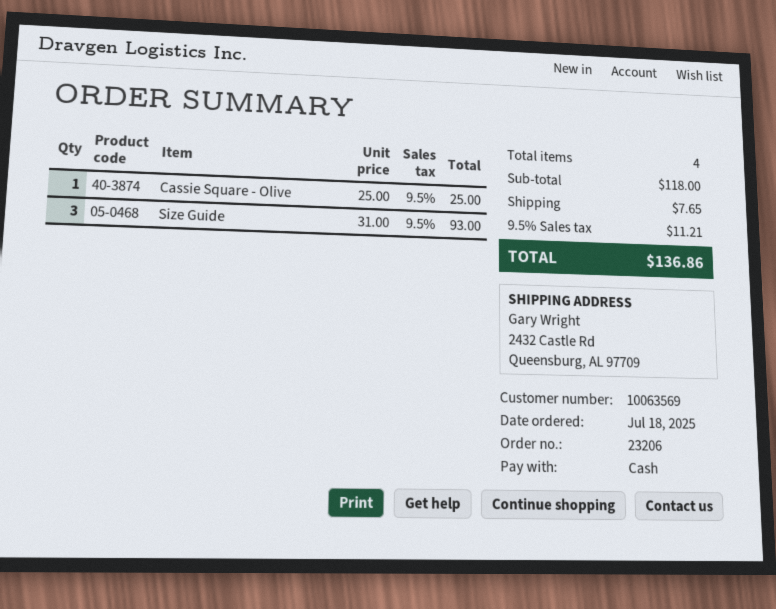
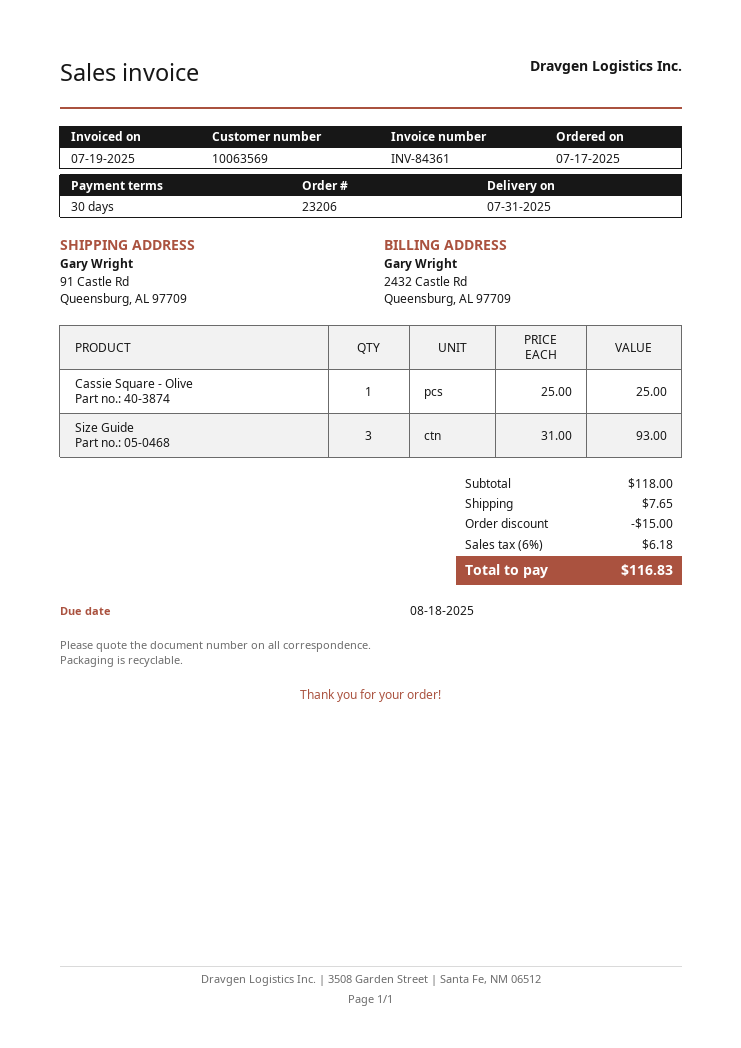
order date: 2025-07-18 -> 2025-07-17
ship to: 2432 Castle Rd, Queensburg, AL 97709 -> 91 Castle Rd, Queensburg, AL 97709
discount: none -> 15.00
tax: 9.5% = 11.21 -> 6% = 6.18
total: 136.86 -> 116.83

